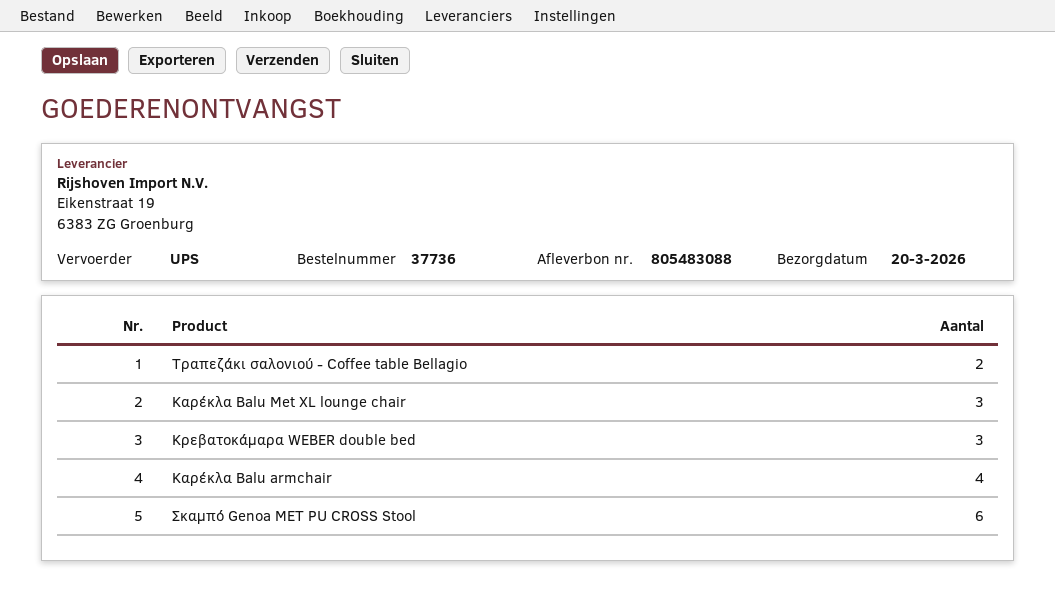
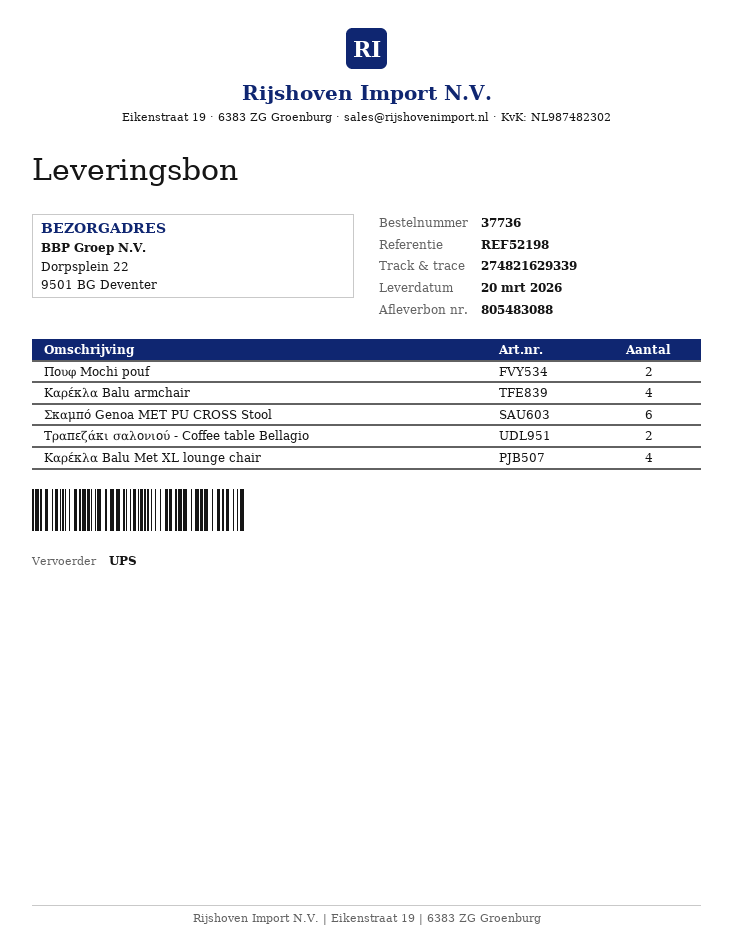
Καρέκλα Balu Met XL lounge chair: 3 -> 4
Κρεβατοκάμαρα WEBER double bed: 3 -> none
Πουφ Mochi pouf: none -> 2

